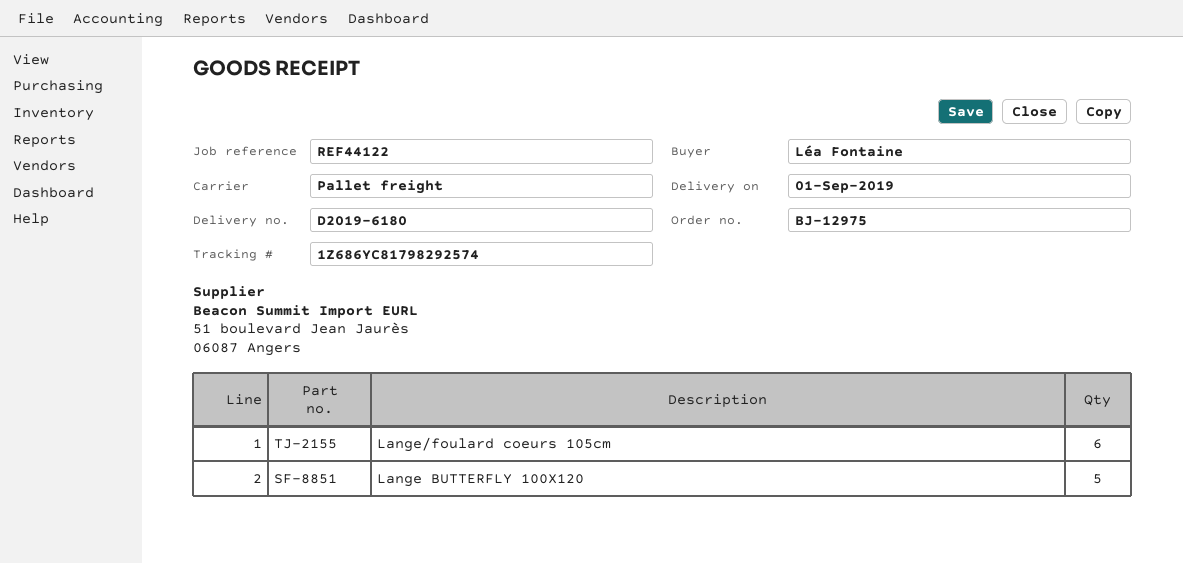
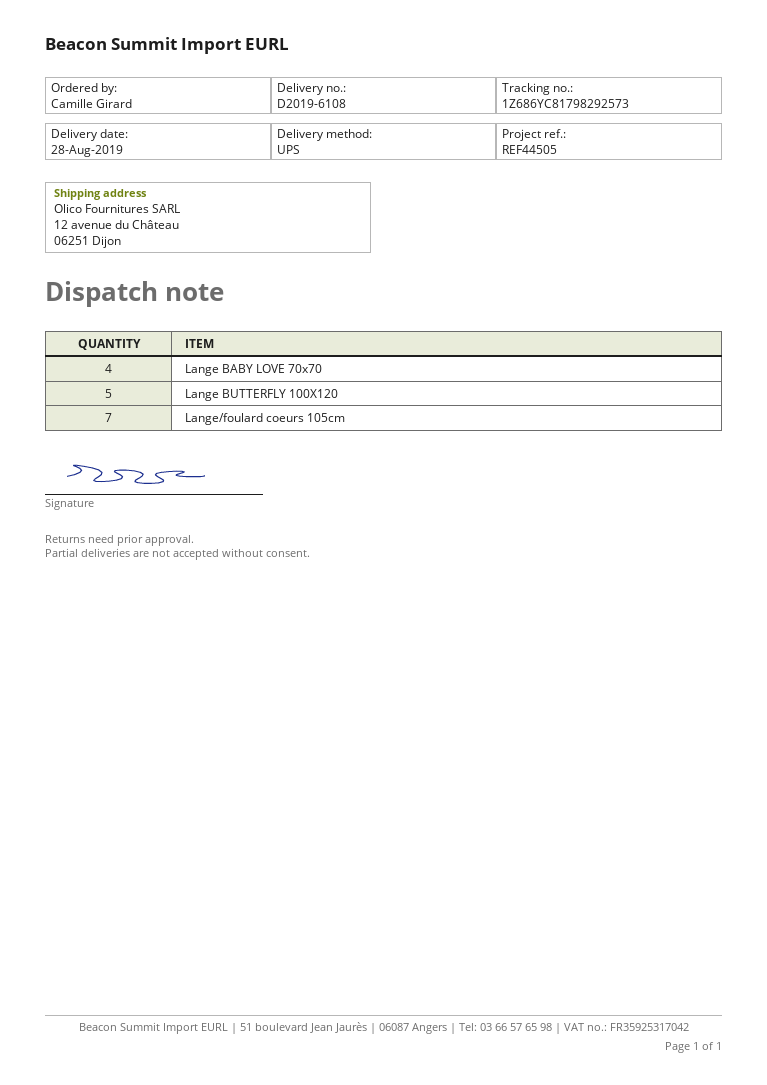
delivery note number: D2019-6180 -> D2019-6108
delivery date: 2019-09-01 -> 2019-08-28
reference: REF44122 -> REF44505
ordered by: Léa Fontaine -> Camille Girard
shipping method: pallet freight -> UPS
tracking number: 1Z686YC81798292574 -> 1Z686YC81798292573
Lange/foulard coeurs 105cm: 6 -> 7
Lange BABY LOVE 70x70: none -> 4

